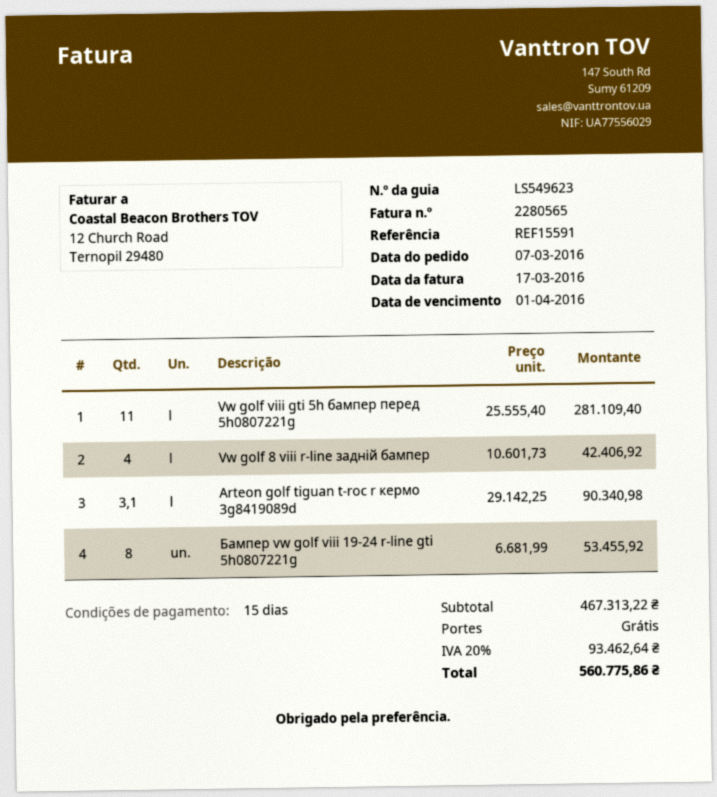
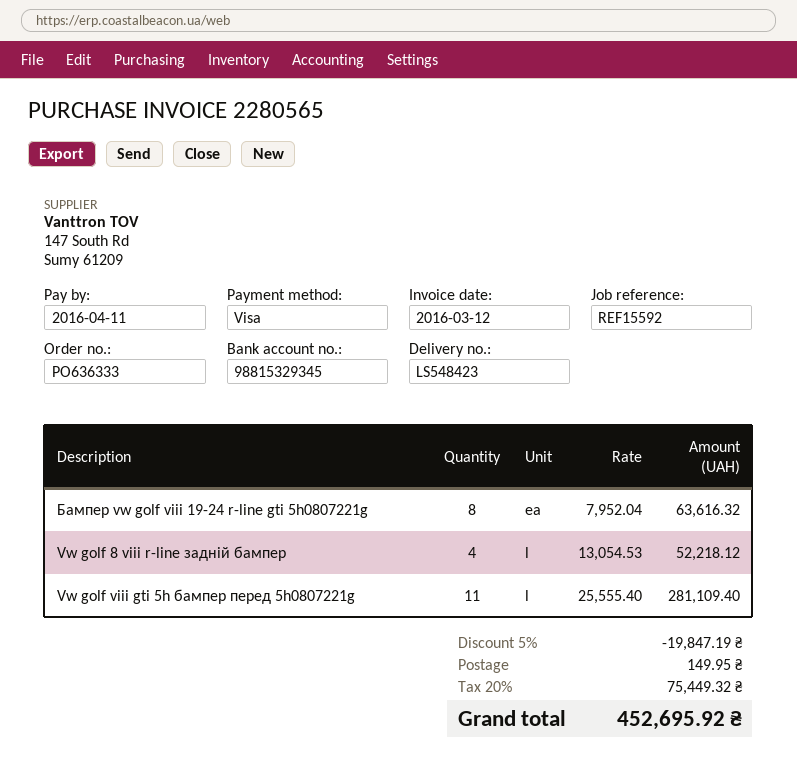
delivery note number: LS549623 -> LS548423
invoice date: 2016-03-17 -> 2016-03-12
due date: 2016-04-01 -> 2016-04-11
reference: REF15591 -> REF15592
Vw golf 8 viii r-line задній бампер: 4 x 10601.73 = 42406.92 -> 4 x 13054.53 = 52218.12
Arteon golf tiguan t-roc r кермо 3g8419089d: 3.1 x 29142.25 = 90340.98 -> none
Бампер vw golf viii 19-24 r-line gti 5h0807221g: 8 x 6681.99 = 53455.92 -> 8 x 7952.04 = 63616.32
discount: none -> 5% = 19847.19
shipping: 0.00 -> 149.95
tax: 20% = 93462.64 -> 20% = 75449.32
total: 560775.86 -> 452695.92

